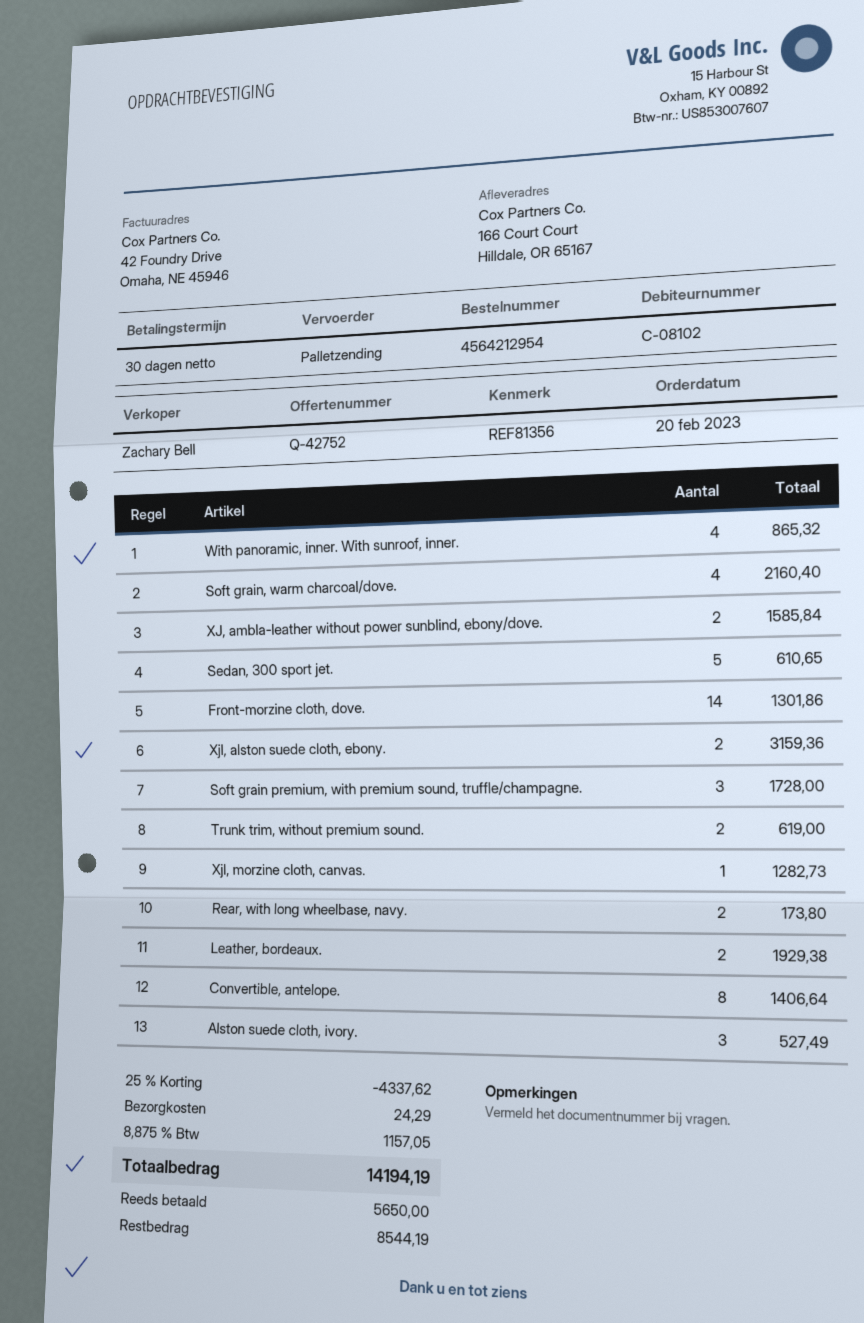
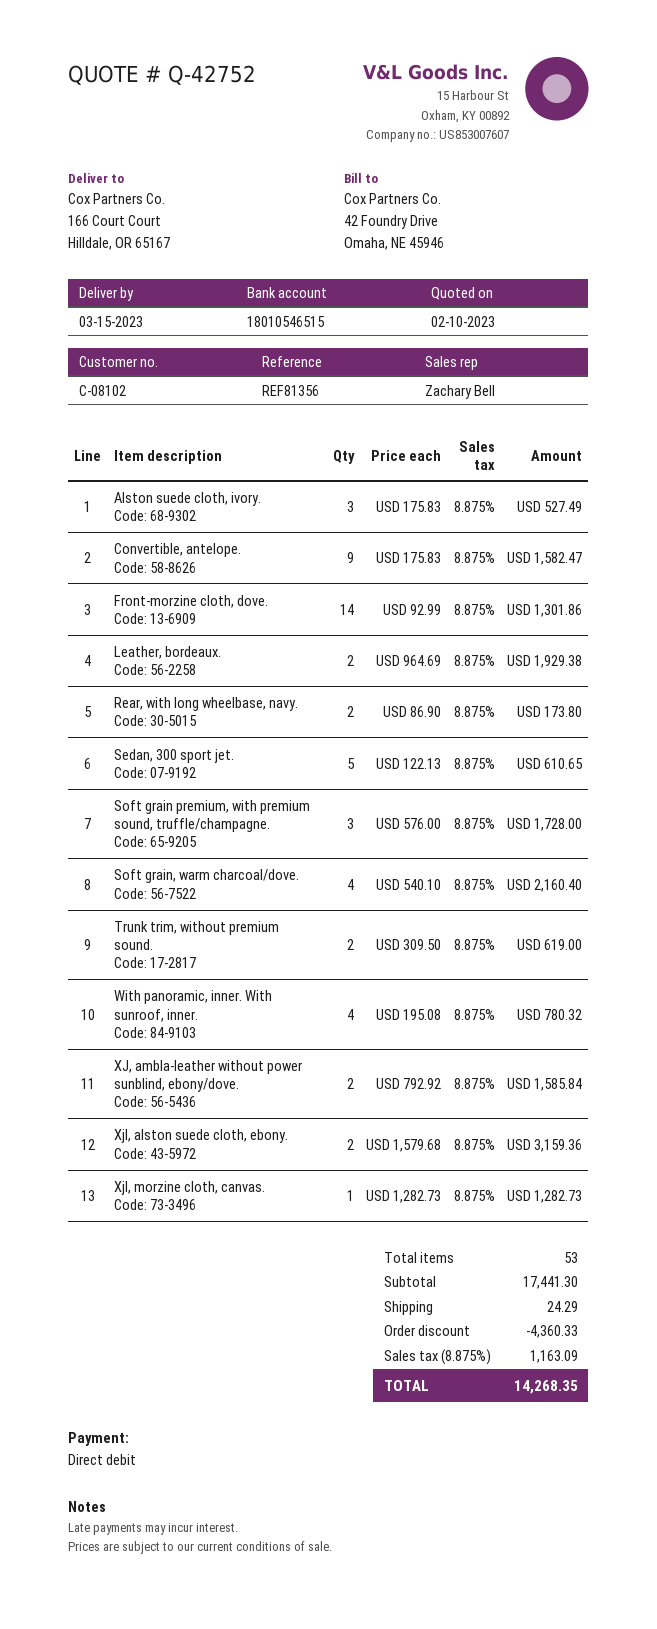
With panoramic, inner. With sunroof, inner.: 4 for 865.32 -> 4 for 780.32
Convertible, antelope.: 8 for 1406.64 -> 9 for 1582.47
discount: 4337.62 -> 4360.33
tax: 8.875% = 1157.05 -> 8.875% = 1163.09
total: 14194.19 -> 14268.35

